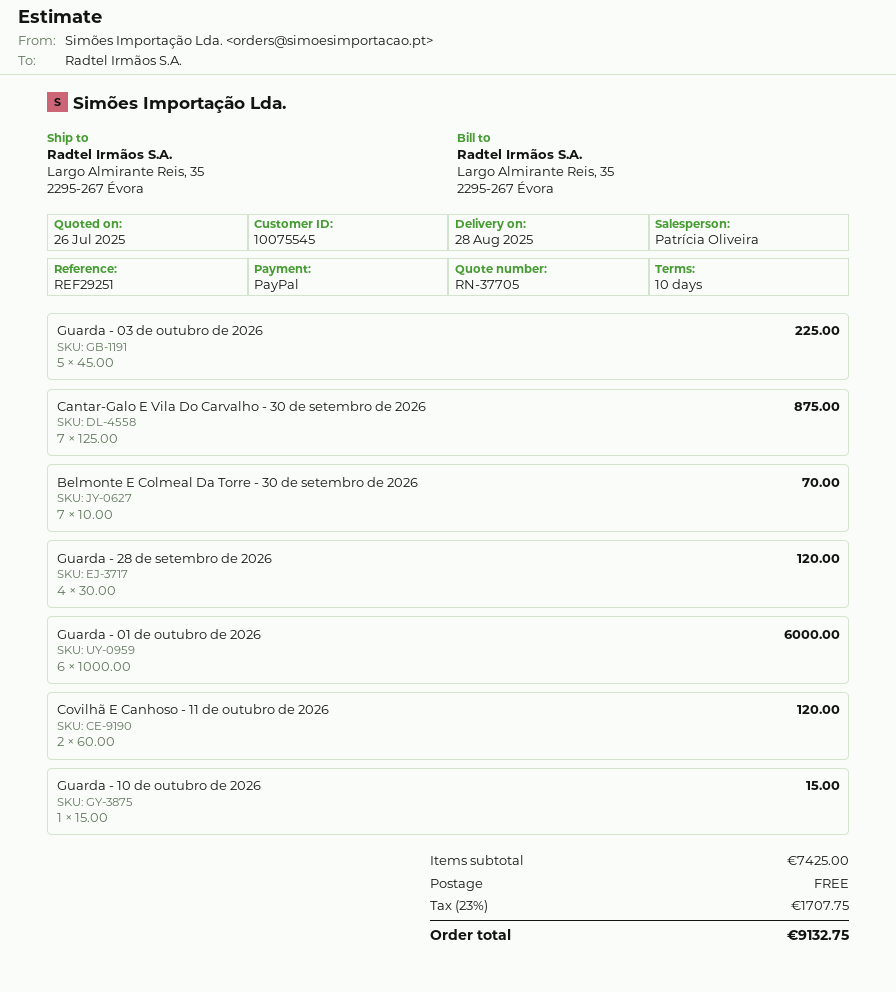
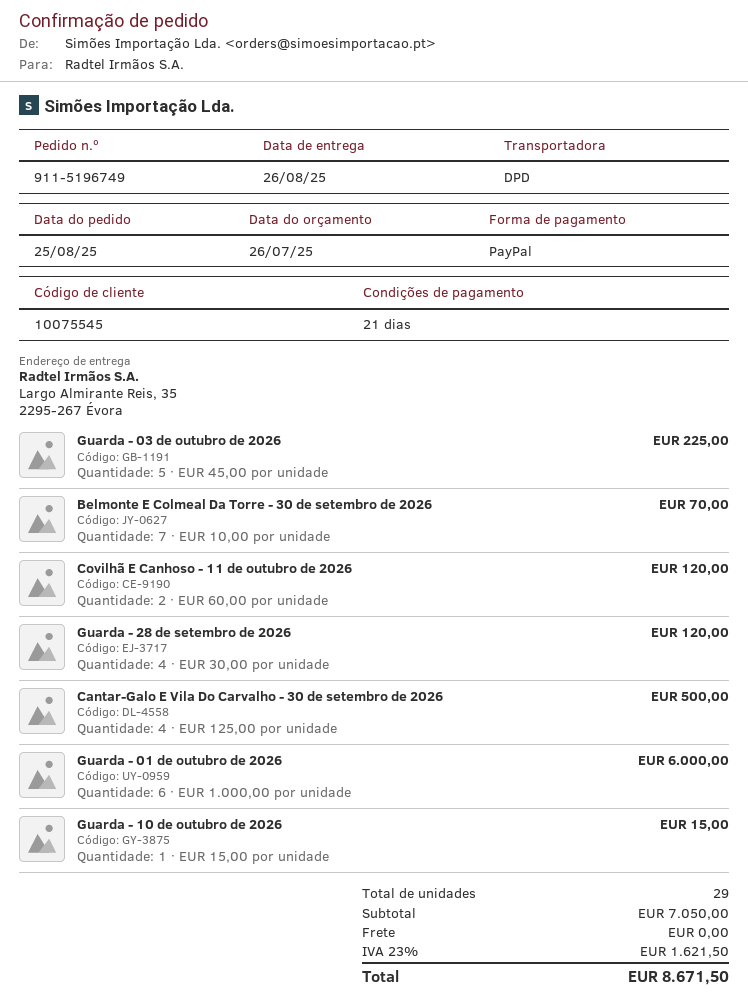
delivery date: 2025-08-28 -> 2025-08-26
payment terms: 10 days -> 21 days
Cantar-Galo E Vila Do Carvalho - 30 de setembro de 2026: 7 x 125.00 = 875.00 -> 4 x 125.00 = 500.00
subtotal: 7425.00 -> 7050.00
tax: 23% = 1707.75 -> 23% = 1621.50
total: 9132.75 -> 8671.50

